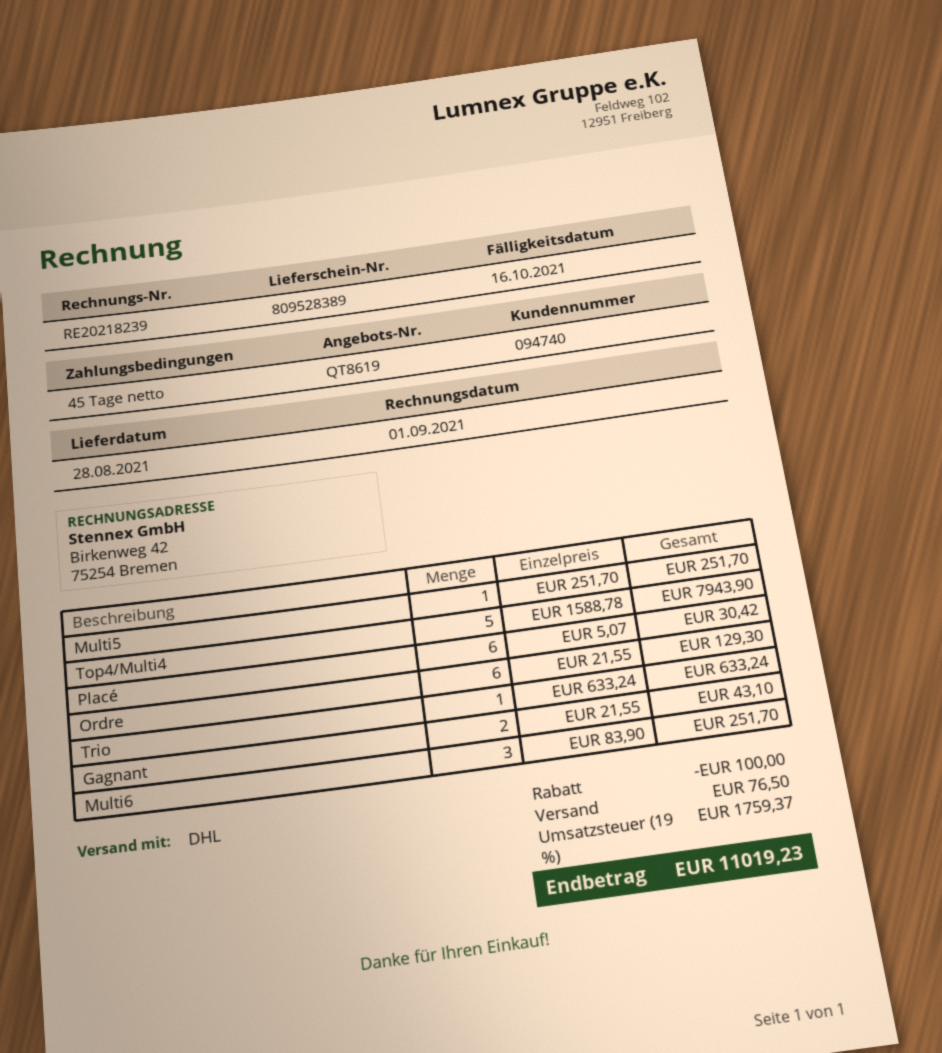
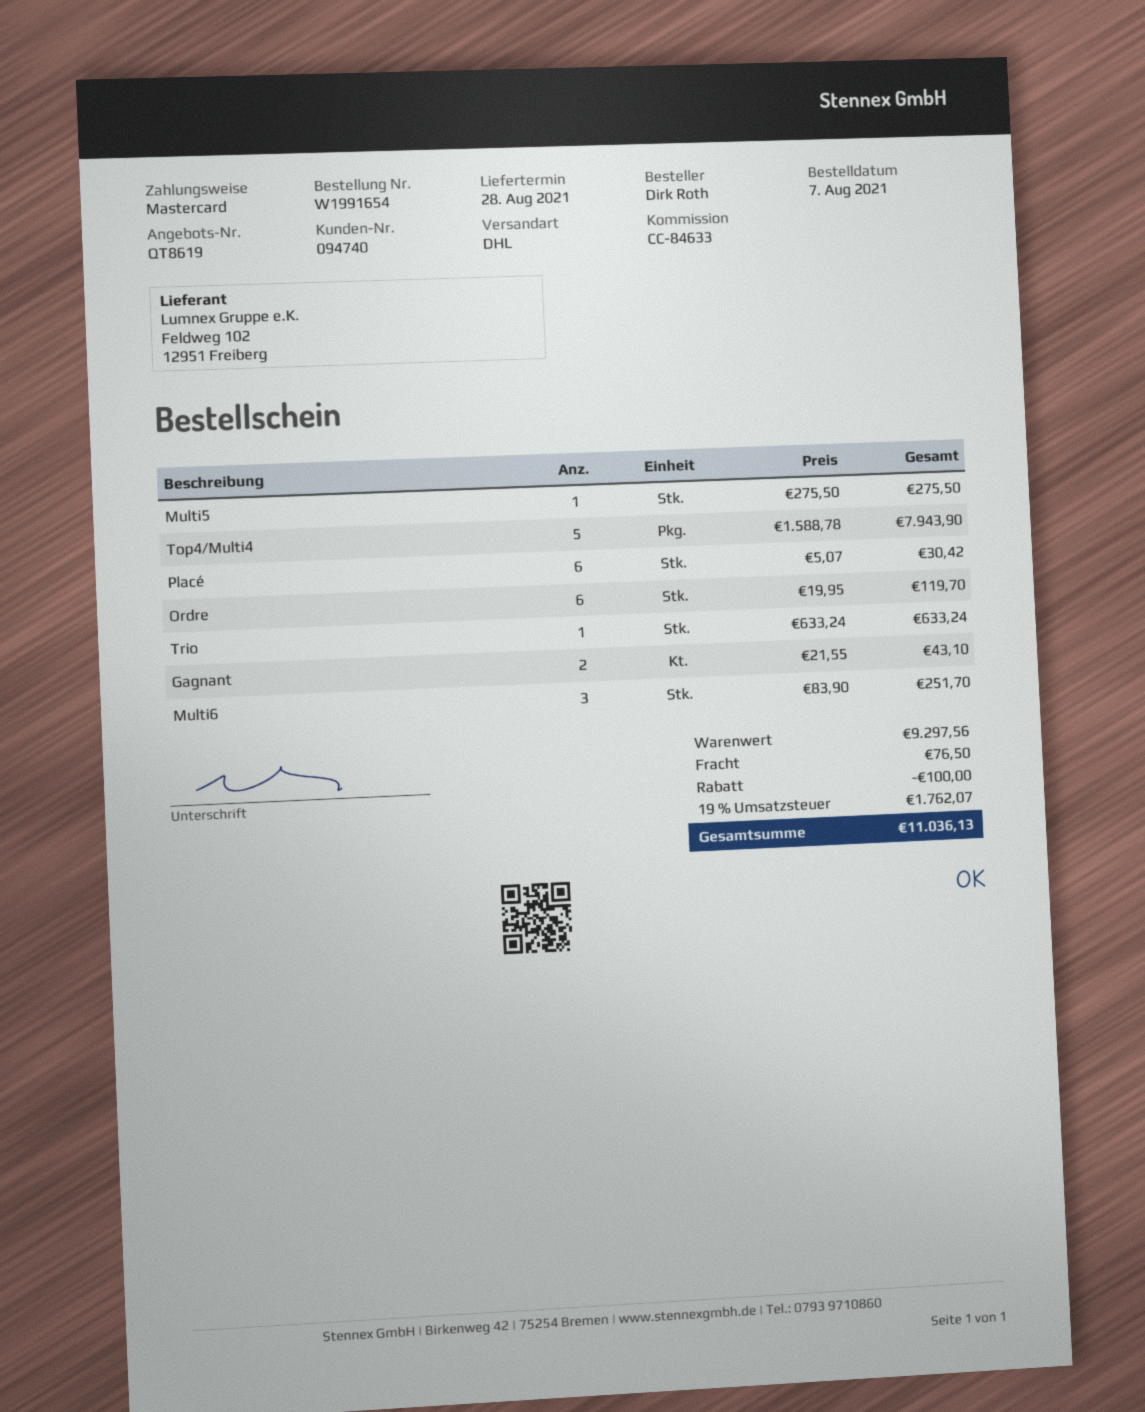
Multi5: 1 x 251.70 = 251.70 -> 1 x 275.50 = 275.50
Ordre: 6 x 21.55 = 129.30 -> 6 x 19.95 = 119.70
tax: 19% = 1759.37 -> 19% = 1762.07
total: 11019.23 -> 11036.13

